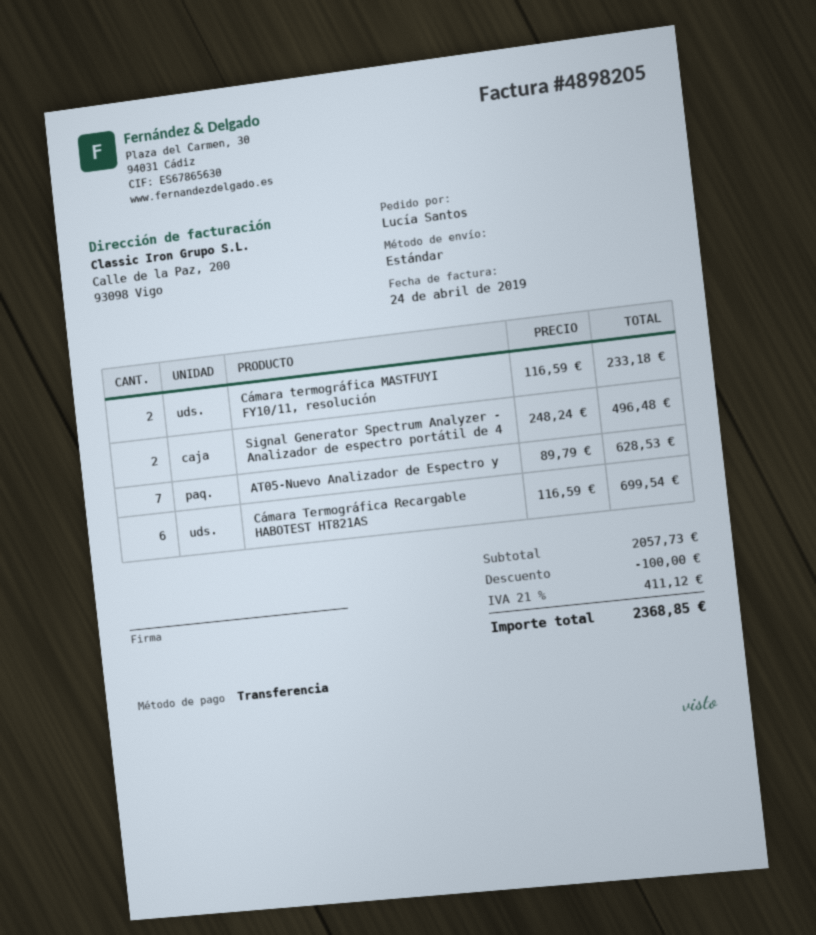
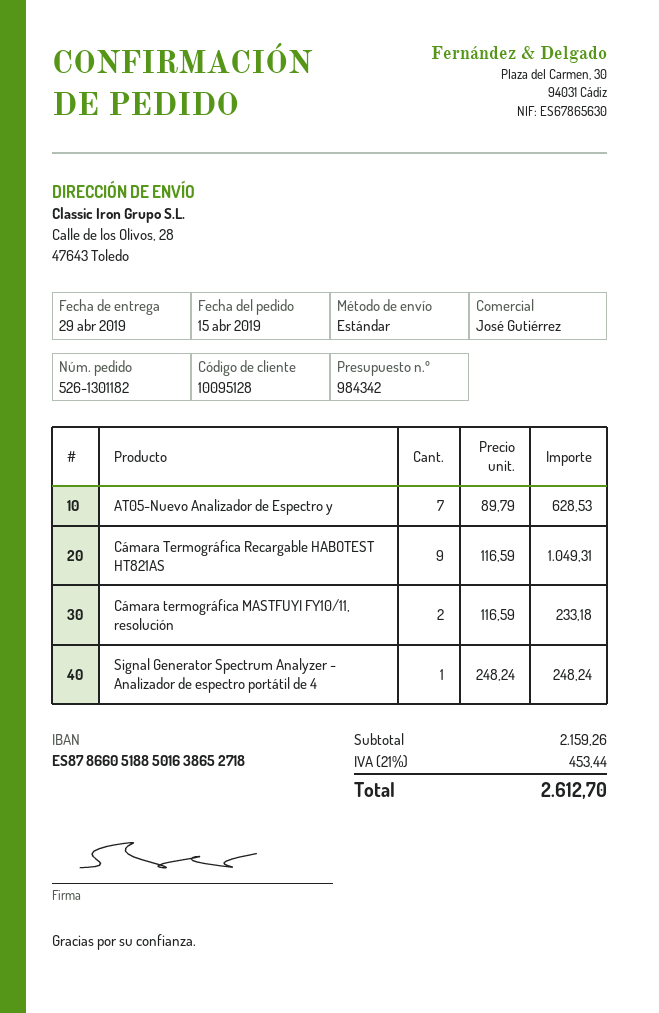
Signal Generator Spectrum Analyzer - Analizador de espectro portátil de 4: 2 x 248.24 = 496.48 -> 1 x 248.24 = 248.24
Cámara Termográfica Recargable HABOTEST HT821AS: 6 x 116.59 = 699.54 -> 9 x 116.59 = 1049.31
subtotal: 2057.73 -> 2159.26
discount: 100.00 -> none
tax: 21% = 411.12 -> 21% = 453.44
total: 2368.85 -> 2612.70

